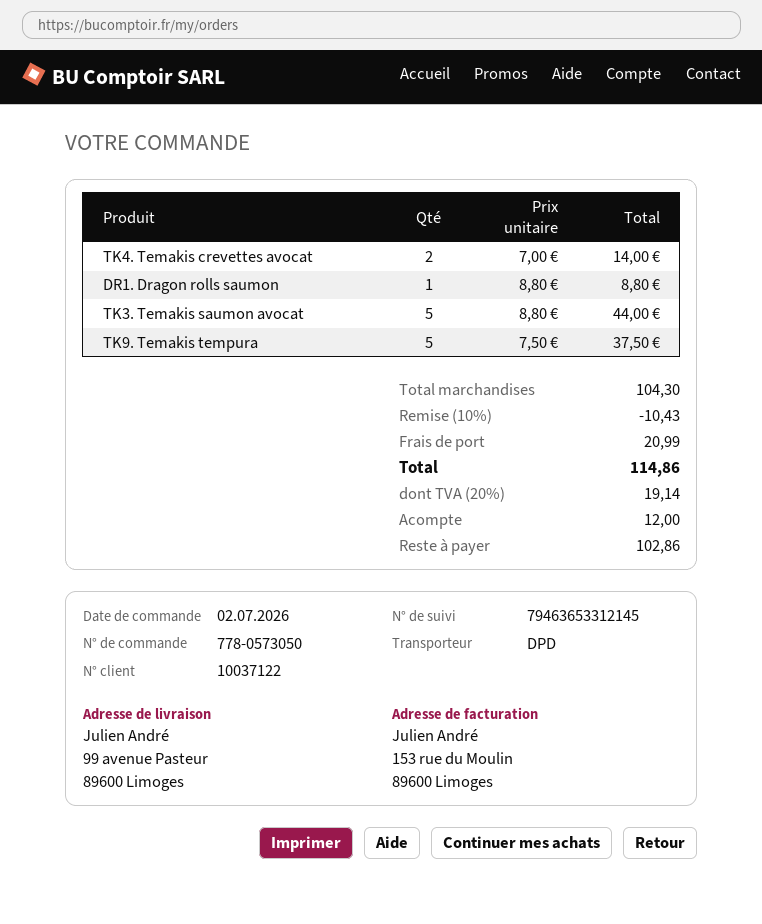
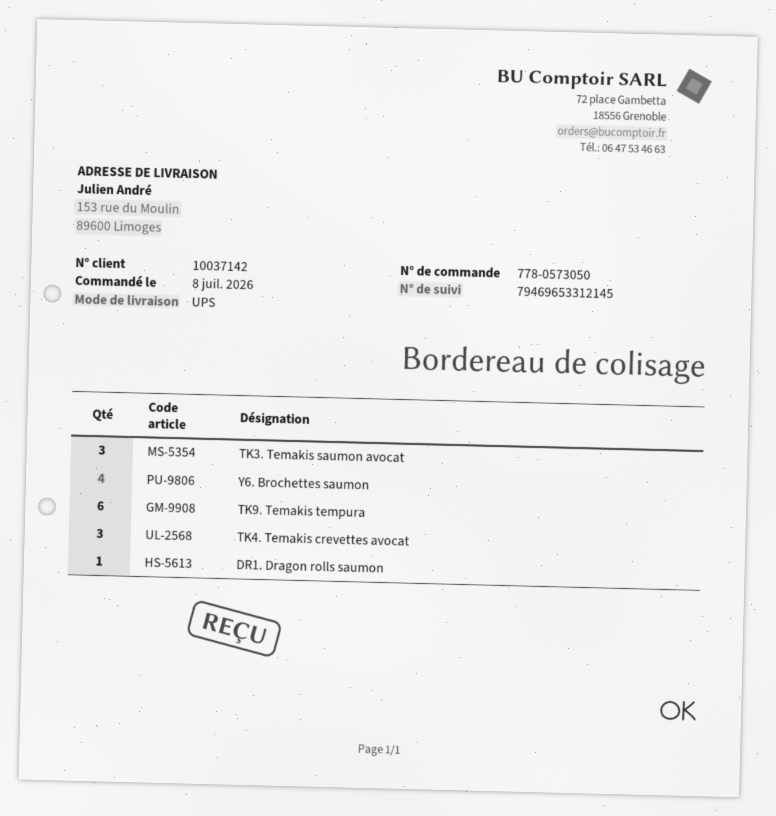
order date: 2026-07-02 -> 2026-07-08
customer number: 10037122 -> 10037142
shipping method: DPD -> UPS
tracking number: 79463653312145 -> 79469653312145
ship to: 99 avenue Pasteur, 89600 Limoges -> 153 rue du Moulin, 89600 Limoges
TK4. Temakis crevettes avocat: 2 -> 3
TK3. Temakis saumon avocat: 5 -> 3
TK9. Temakis tempura: 5 -> 6
Y6. Brochettes saumon: none -> 4

